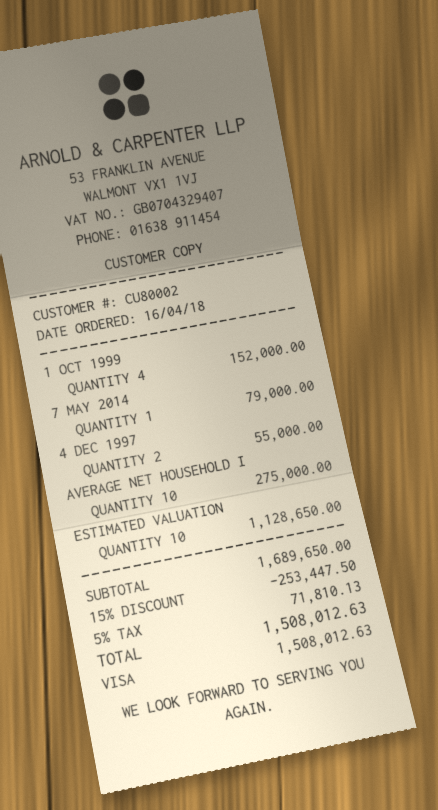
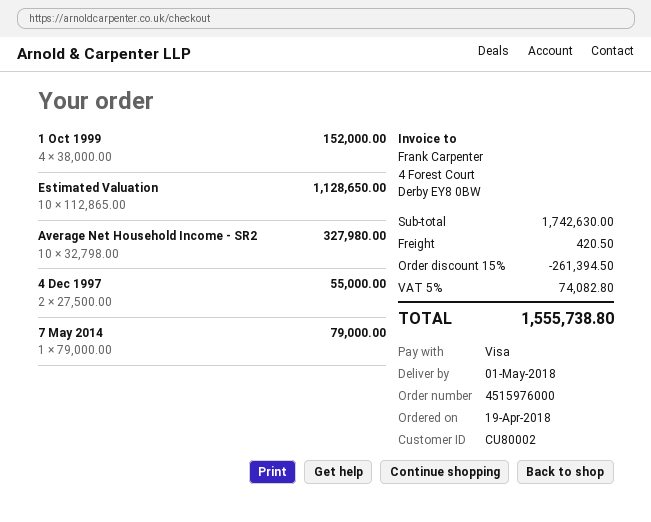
order date: 2018-04-16 -> 2018-04-19
AVERAGE NET HOUSEHOLD I: 10 for 275000.00 -> 10 for 327980.00
subtotal: 1689650.00 -> 1742630.00
discount: 15% = 253447.50 -> 15% = 261394.50
shipping: none -> 420.50
tax: 5% = 71810.13 -> 5% = 74082.80
total: 1508012.63 -> 1555738.80

